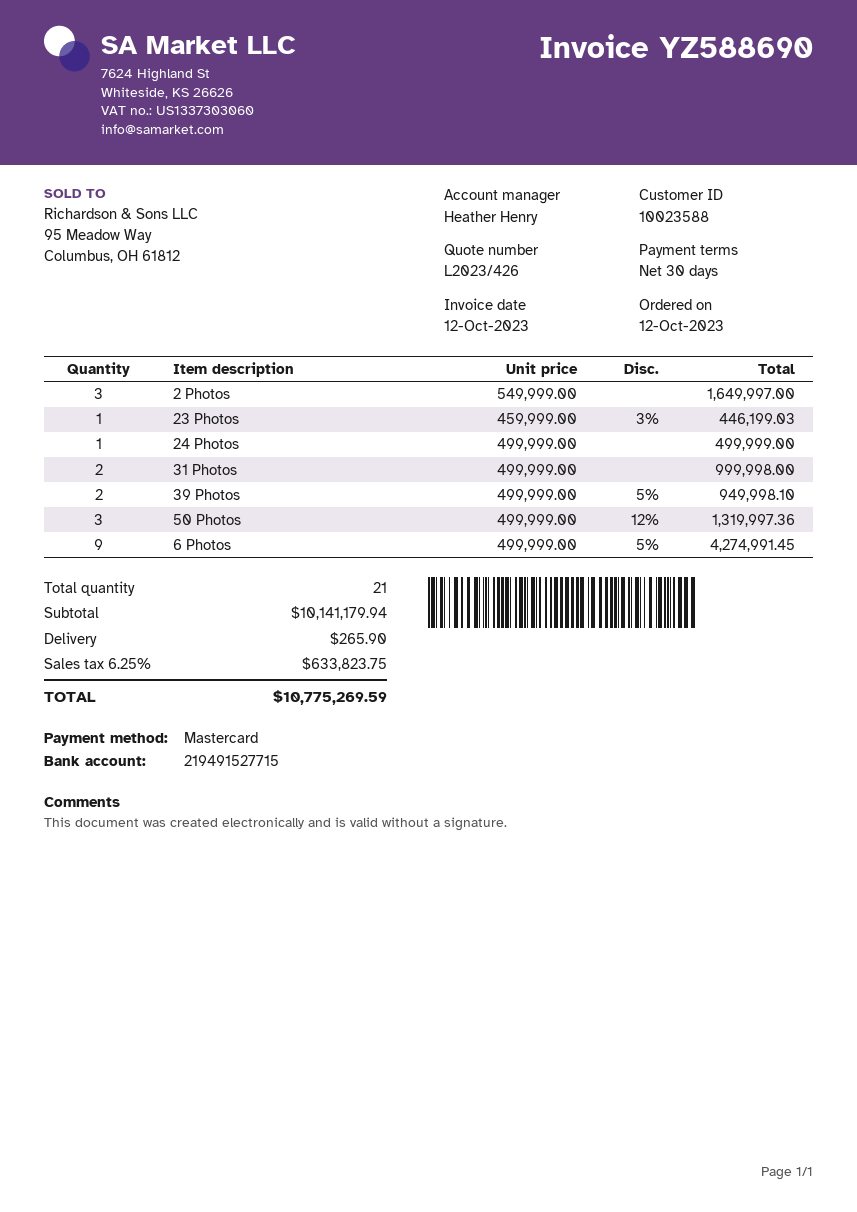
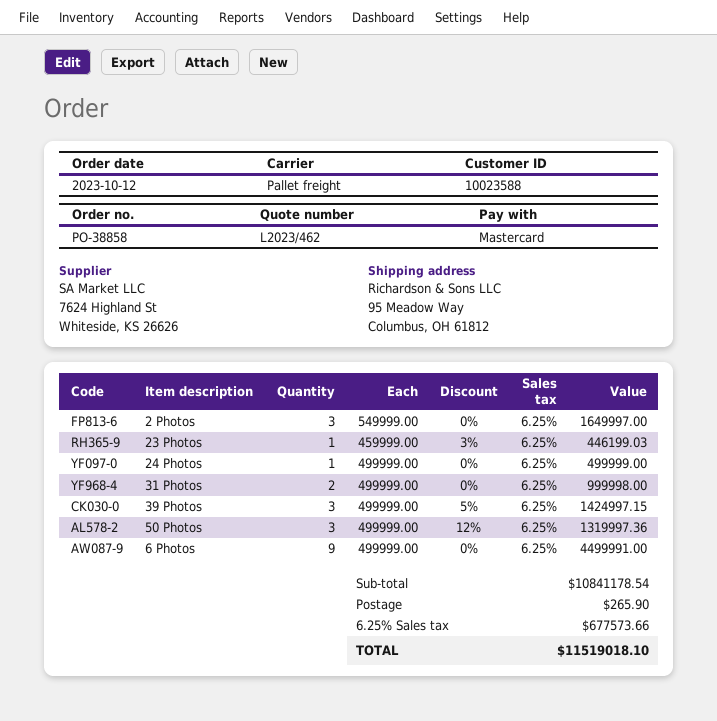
quote number: L2023/426 -> L2023/462
39 Photos: 2 x 499999.00 - 5% = 949998.10 -> 3 x 499999.00 - 5% = 1424997.15
6 Photos: 9 x 499999.00 - 5% = 4274991.45 -> 9 x 499999.00 = 4499991.00
subtotal: 10141179.94 -> 10841178.54
tax: 6.25% = 633823.75 -> 6.25% = 677573.66
total: 10775269.59 -> 11519018.10

